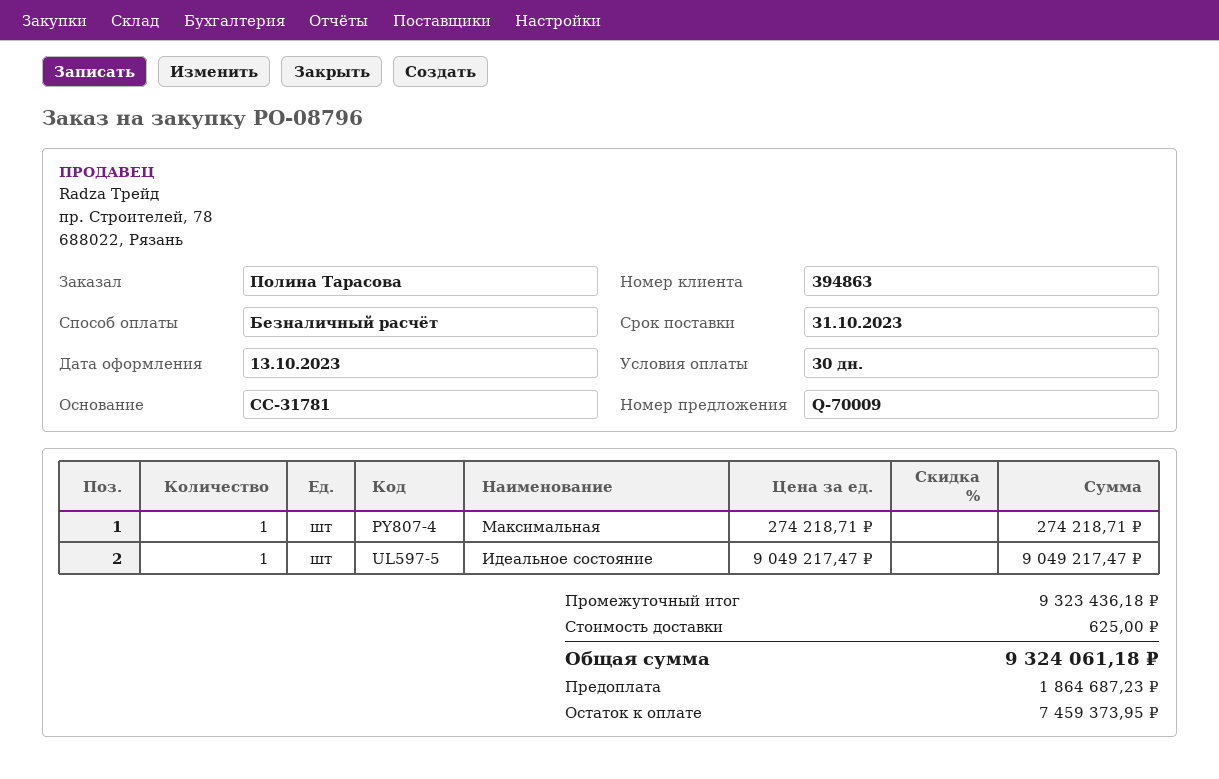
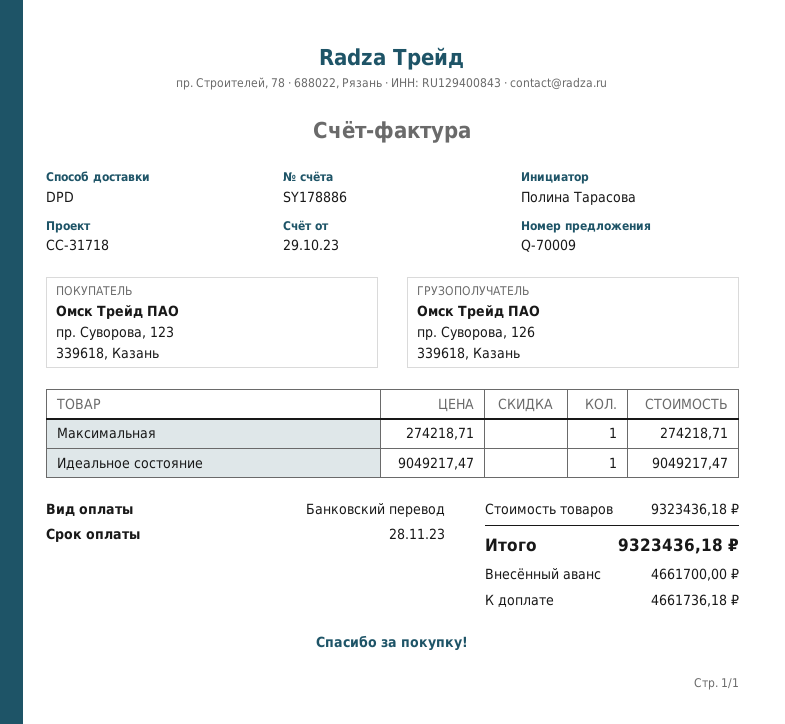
reference: CC-31781 -> CC-31718
shipping: 625.00 -> none
total: 9324061.18 -> 9323436.18
deposit: 1864687.23 -> 4661700.00
balance: 7459373.95 -> 4661736.18

